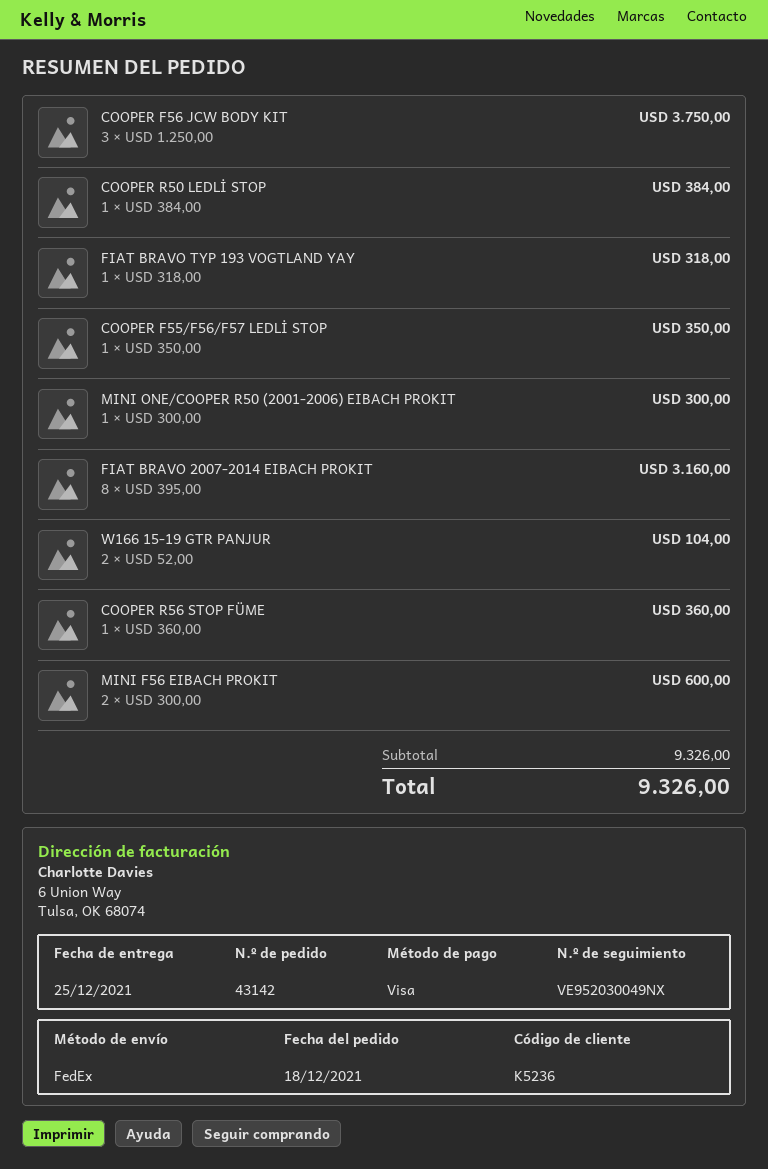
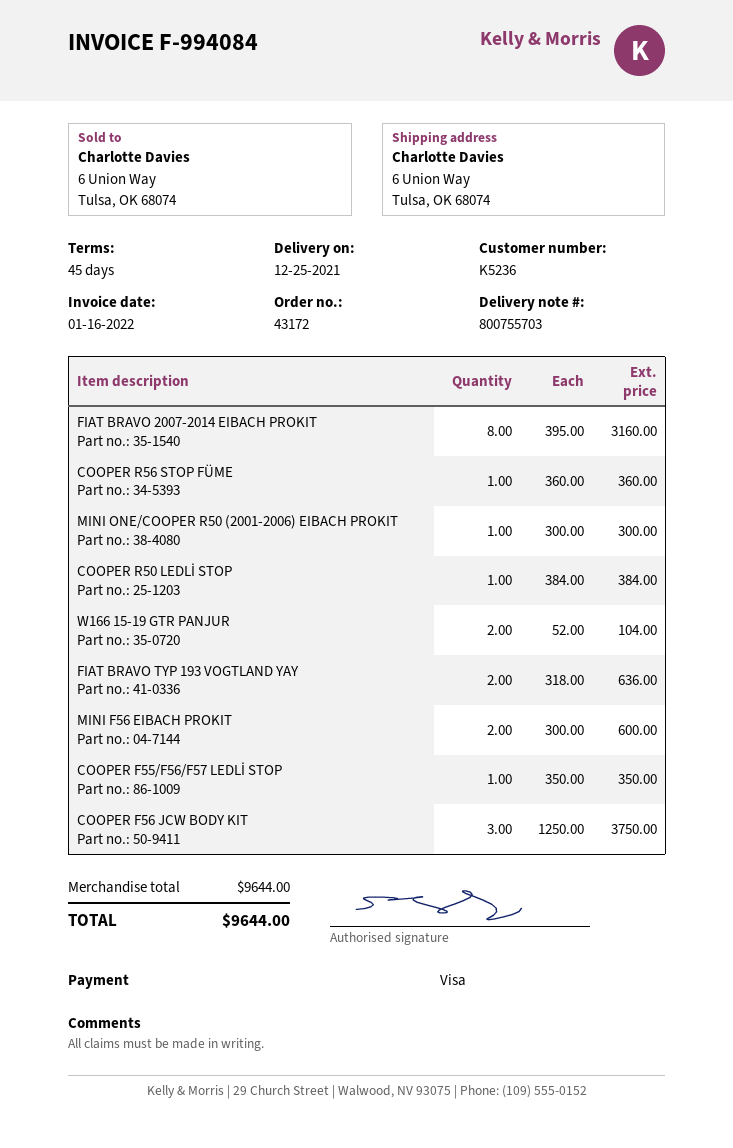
order number: 43142 -> 43172
FIAT BRAVO TYP 193 VOGTLAND YAY: 1 x 318.00 = 318.00 -> 2 x 318.00 = 636.00
subtotal: 9326.00 -> 9644.00
total: 9326.00 -> 9644.00

